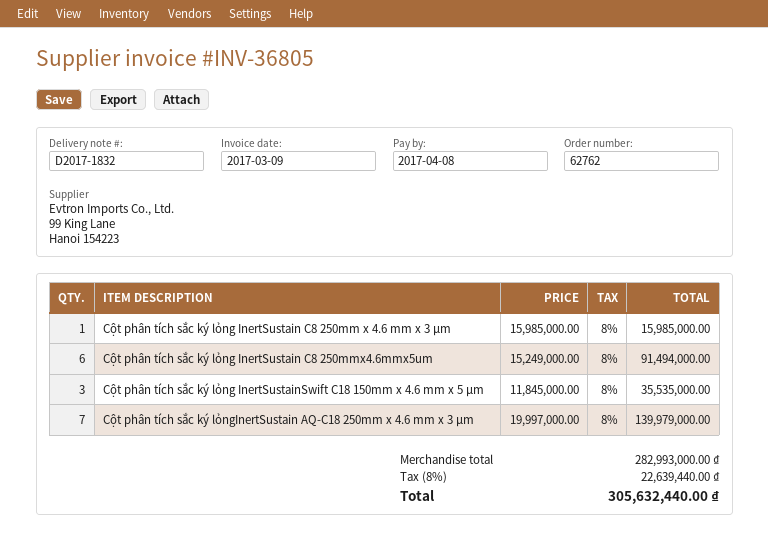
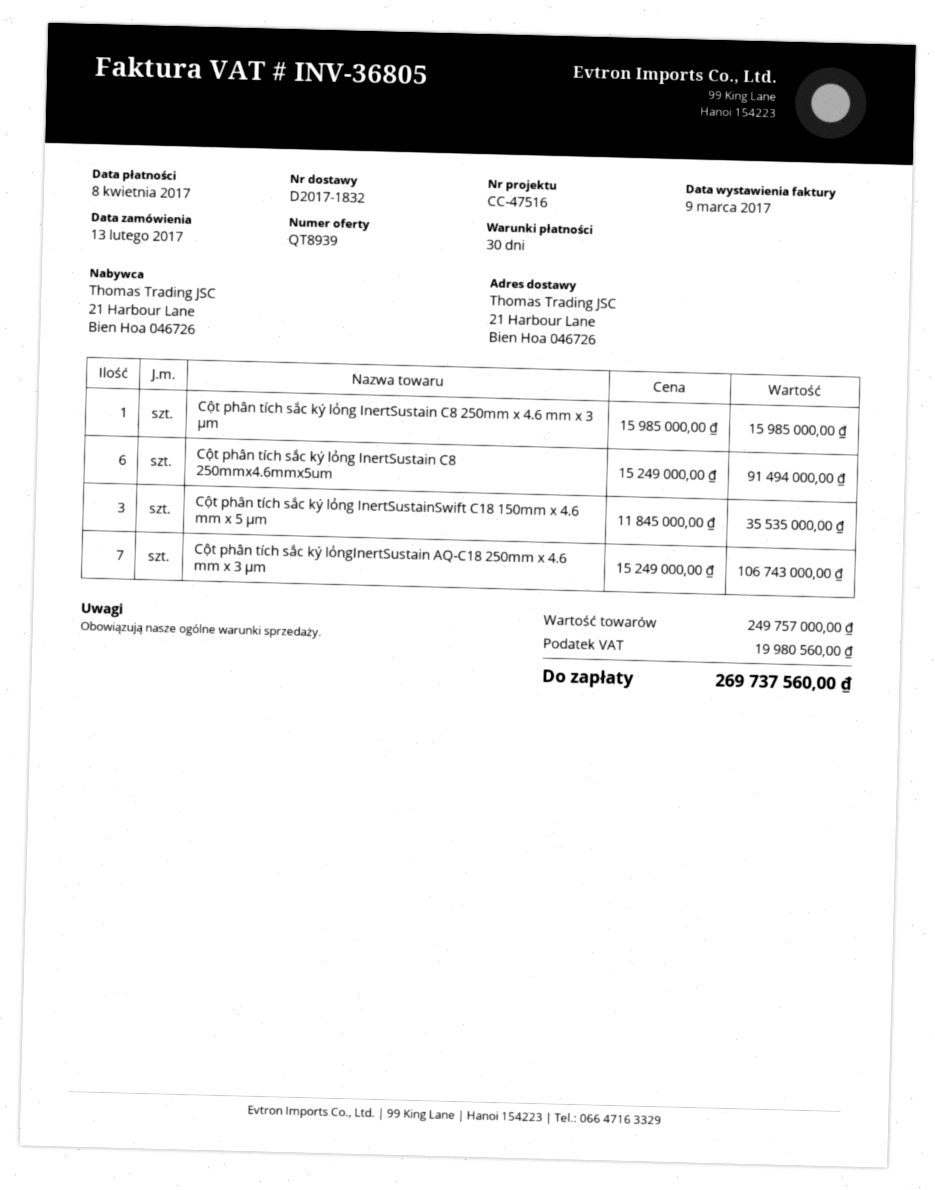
Cột phân tích sắc ký lỏngInertSustain AQ-C18 250mm x 4.6 mm x 3 µm: 7 x 19997000.00 = 139979000.00 -> 7 x 15249000.00 = 106743000.00
subtotal: 282993000.00 -> 249757000.00
tax: 22639440.00 -> 19980560.00
total: 305632440.00 -> 269737560.00

